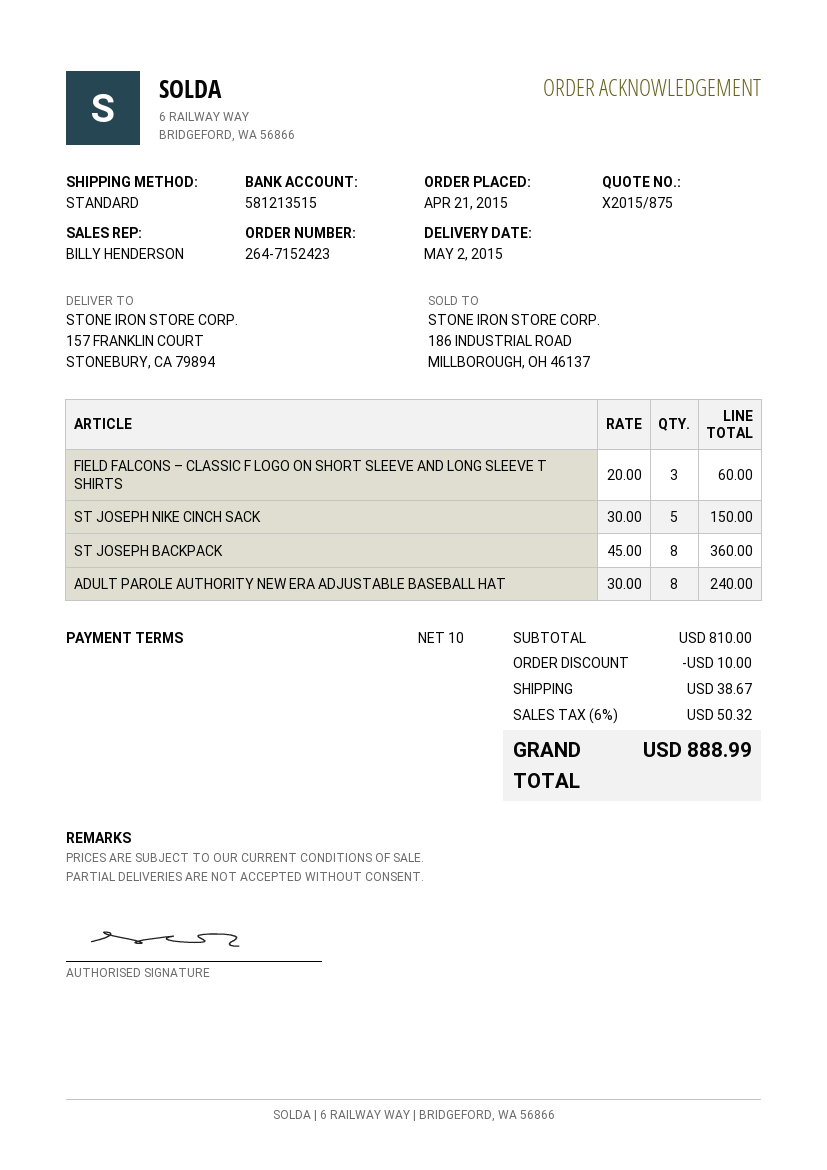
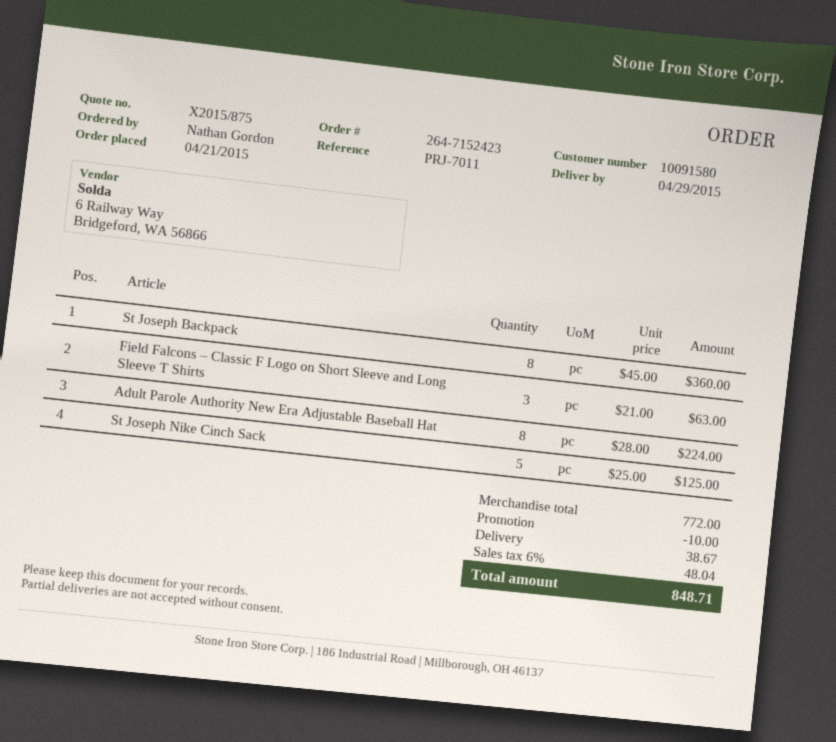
delivery date: 2015-05-02 -> 2015-04-29
FIELD FALCONS – CLASSIC F LOGO ON SHORT SLEEVE AND LONG SLEEVE T SHIRTS: 3 x 20.00 = 60.00 -> 3 x 21.00 = 63.00
ST JOSEPH NIKE CINCH SACK: 5 x 30.00 = 150.00 -> 5 x 25.00 = 125.00
ADULT PAROLE AUTHORITY NEW ERA ADJUSTABLE BASEBALL HAT: 8 x 30.00 = 240.00 -> 8 x 28.00 = 224.00
subtotal: 810.00 -> 772.00
tax: 6% = 50.32 -> 6% = 48.04
total: 888.99 -> 848.71

